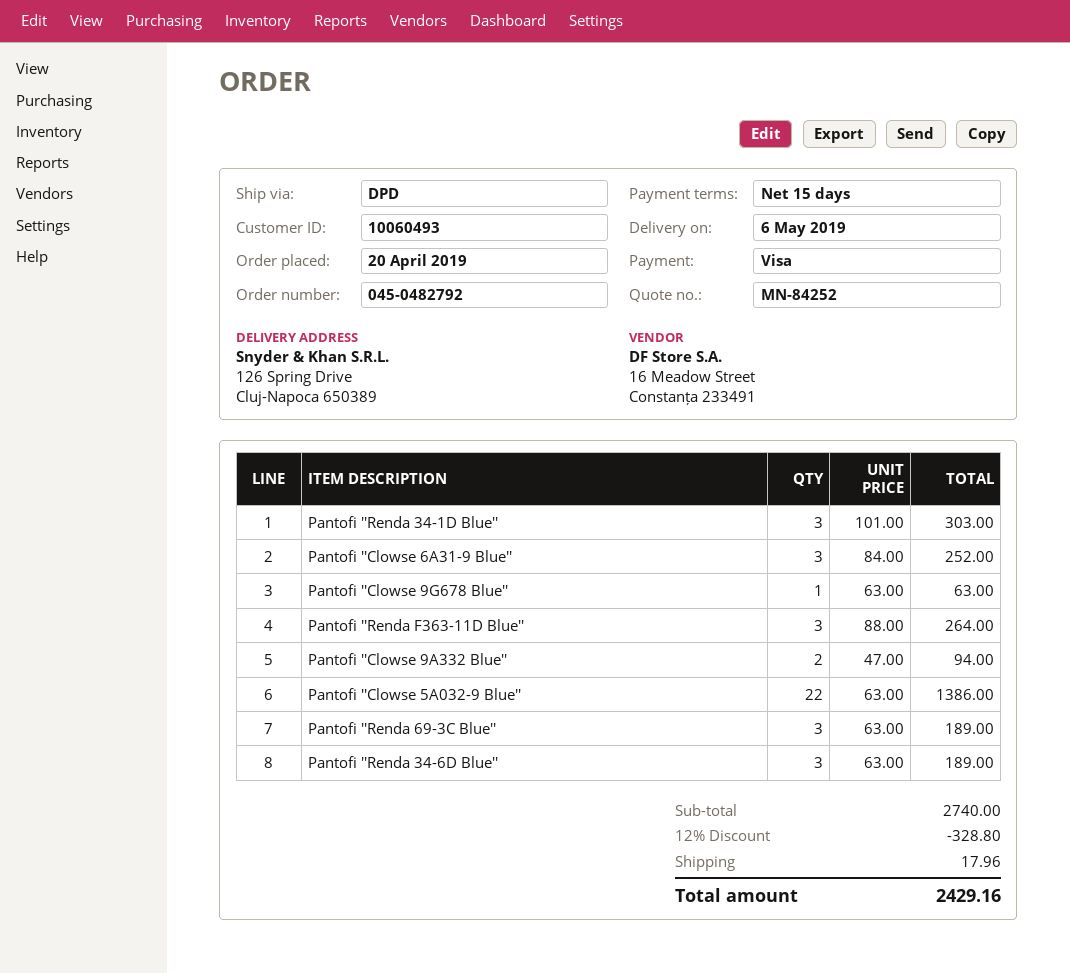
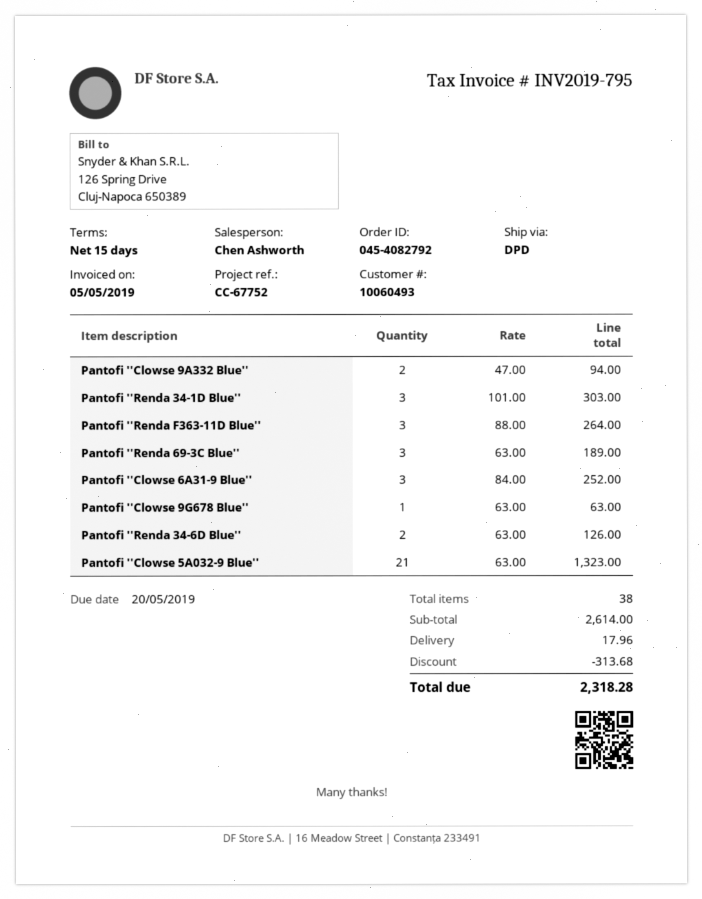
order number: 045-0482792 -> 045-4082792
Pantofi ''Clowse 5A032-9 Blue'': 22 x 63.00 = 1386.00 -> 21 x 63.00 = 1323.00
Pantofi ''Renda 34-6D Blue'': 3 x 63.00 = 189.00 -> 2 x 63.00 = 126.00
subtotal: 2740.00 -> 2614.00
discount: 328.80 -> 313.68
total: 2429.16 -> 2318.28

